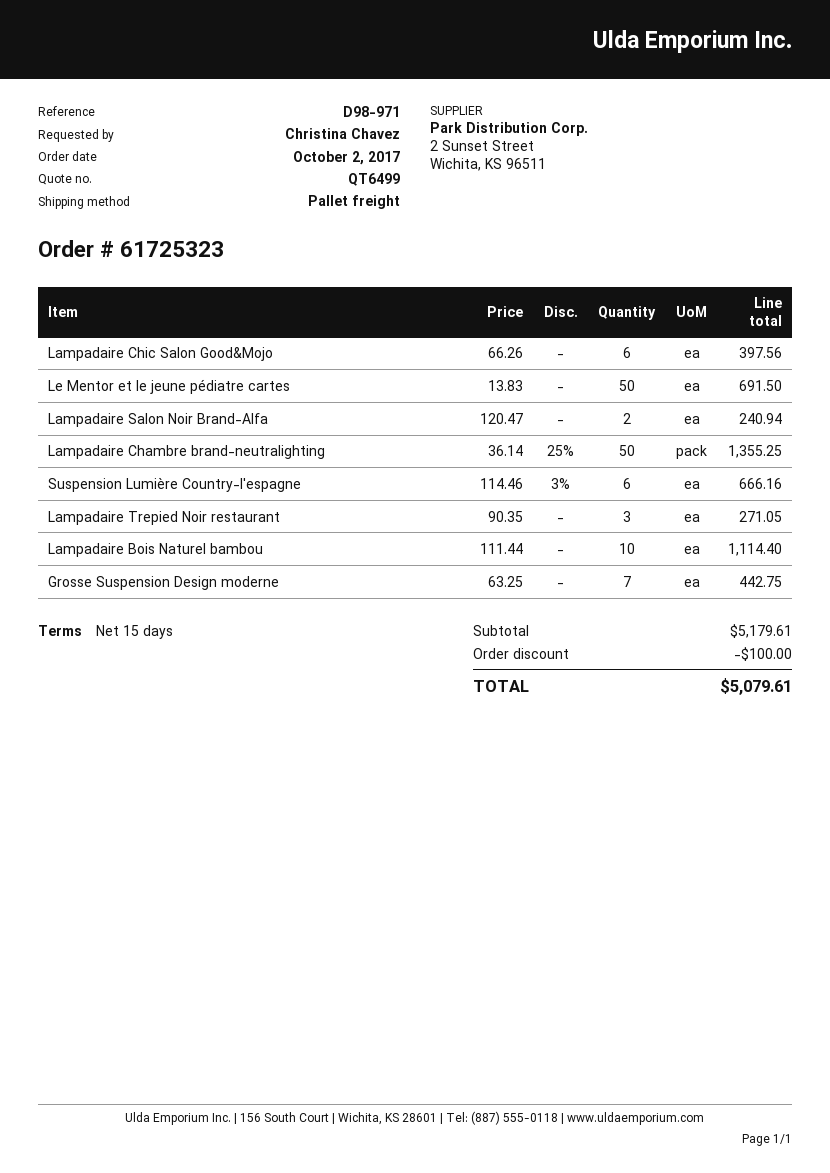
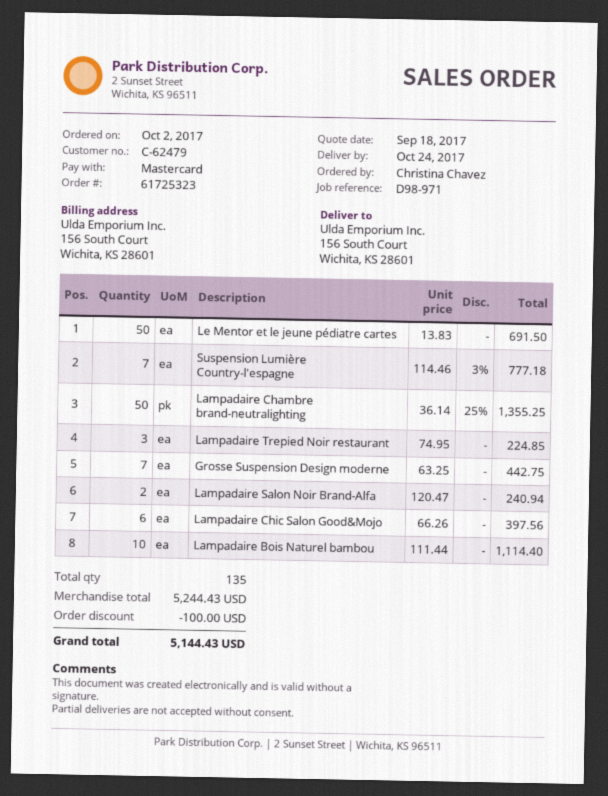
Suspension Lumière Country-l'espagne: 6 x 114.46 - 3% = 666.16 -> 7 x 114.46 - 3% = 777.18
Lampadaire Trepied Noir restaurant: 3 x 90.35 = 271.05 -> 3 x 74.95 = 224.85
subtotal: 5179.61 -> 5244.43
total: 5079.61 -> 5144.43

